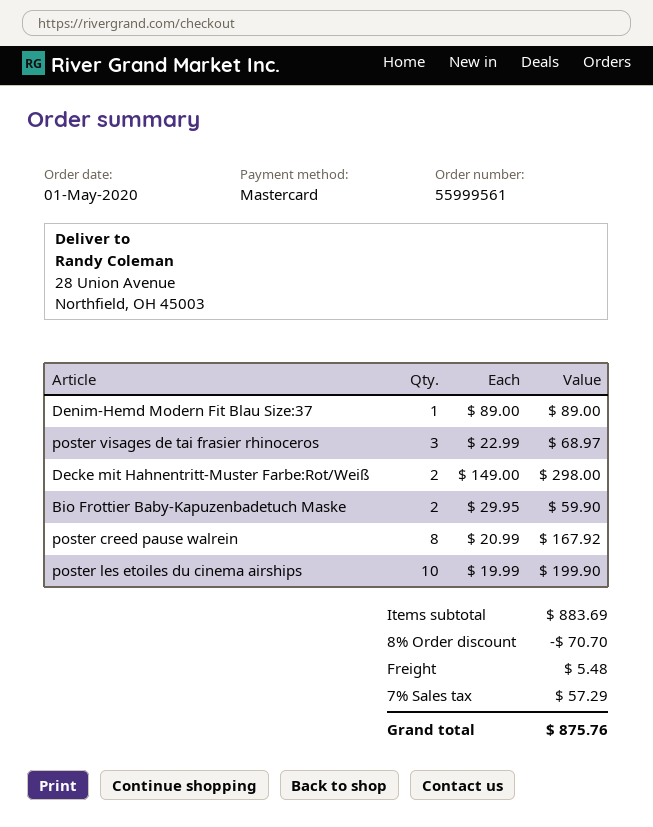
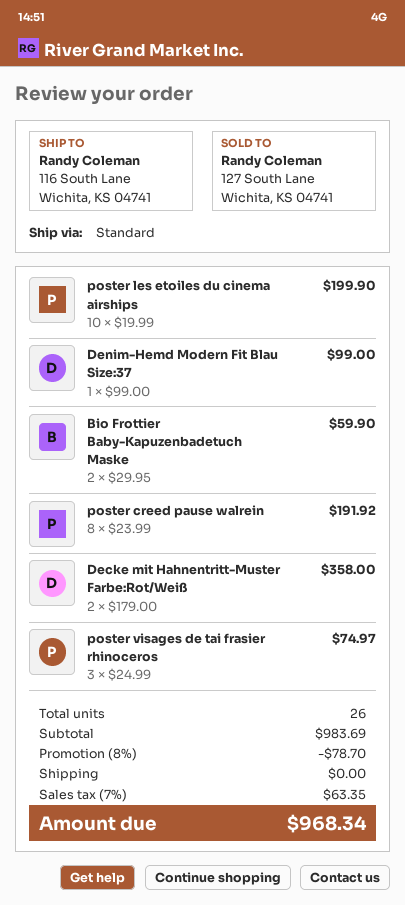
ship to: 28 Union Avenue, Northfield, OH 45003 -> 116 South Lane, Wichita, KS 04741
Denim-Hemd Modern Fit Blau Size:37: 1 x 89.00 = 89.00 -> 1 x 99.00 = 99.00
poster visages de tai frasier rhinoceros: 3 x 22.99 = 68.97 -> 3 x 24.99 = 74.97
Decke mit Hahnentritt-Muster Farbe:Rot/Weiß: 2 x 149.00 = 298.00 -> 2 x 179.00 = 358.00
poster creed pause walrein: 8 x 20.99 = 167.92 -> 8 x 23.99 = 191.92
subtotal: 883.69 -> 983.69
discount: 8% = 70.70 -> 8% = 78.70
shipping: 5.48 -> 0.00
tax: 7% = 57.29 -> 7% = 63.35
total: 875.76 -> 968.34

